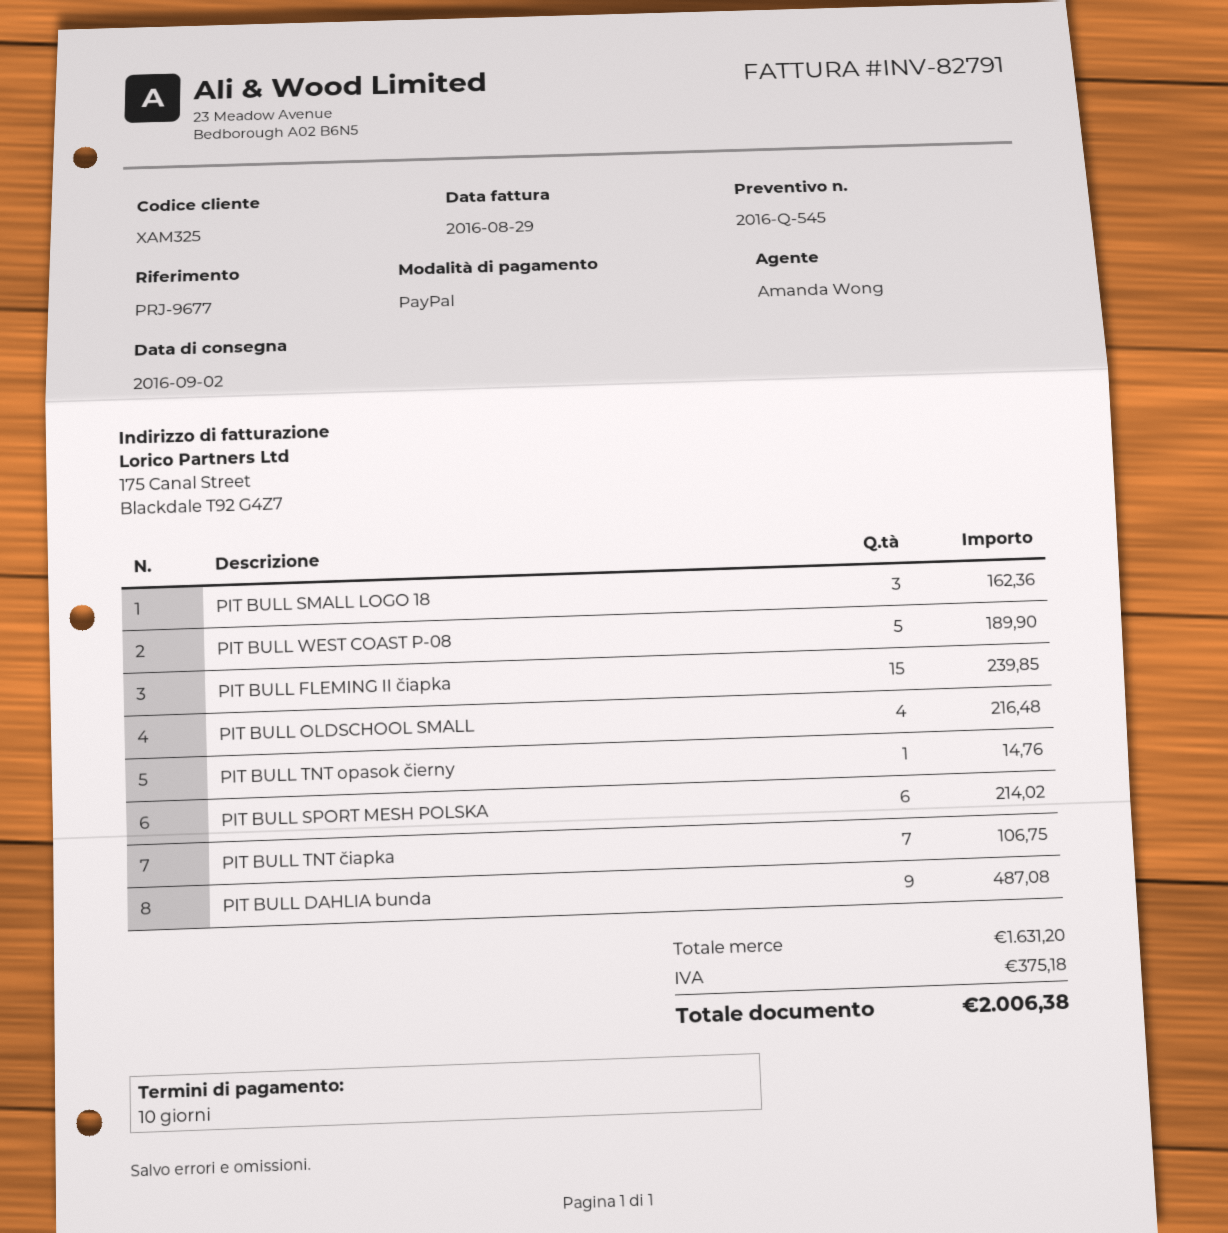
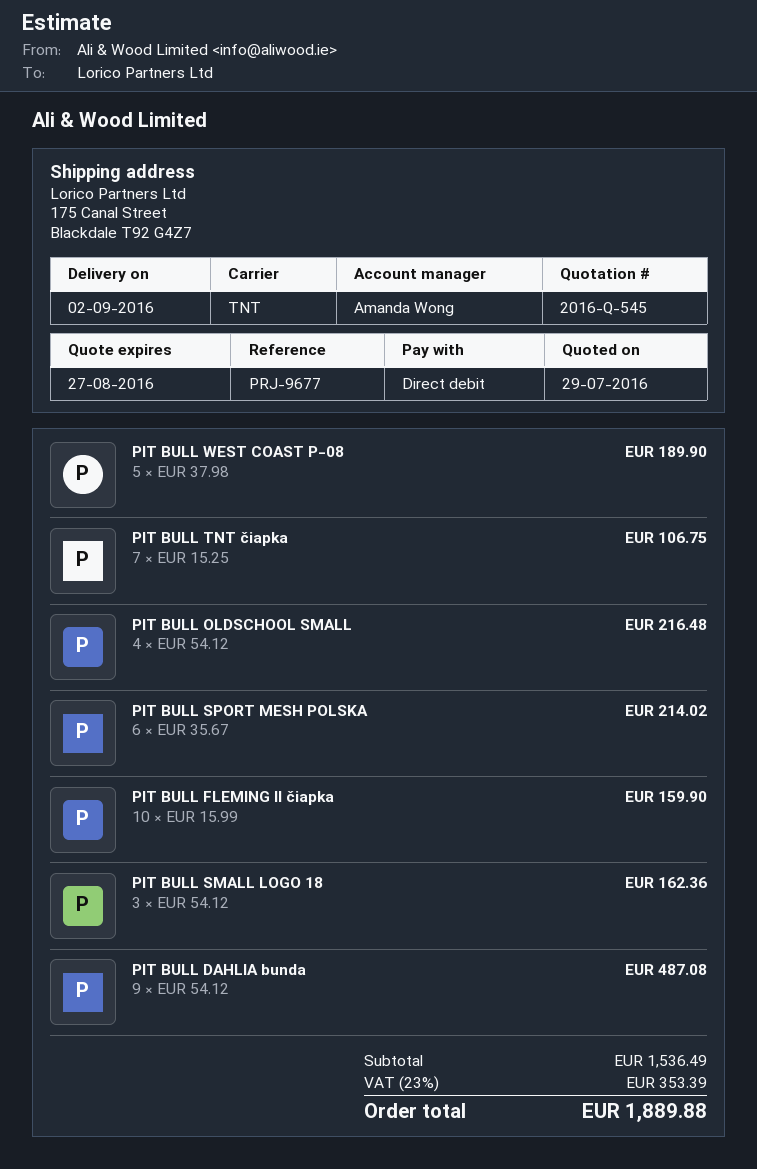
payment method: PayPal -> direct debit
PIT BULL FLEMING II čiapka: 15 for 239.85 -> 10 for 159.90
PIT BULL TNT opasok čierny: 1 for 14.76 -> none
subtotal: 1631.20 -> 1536.49
tax: 375.18 -> 353.39
total: 2006.38 -> 1889.88

